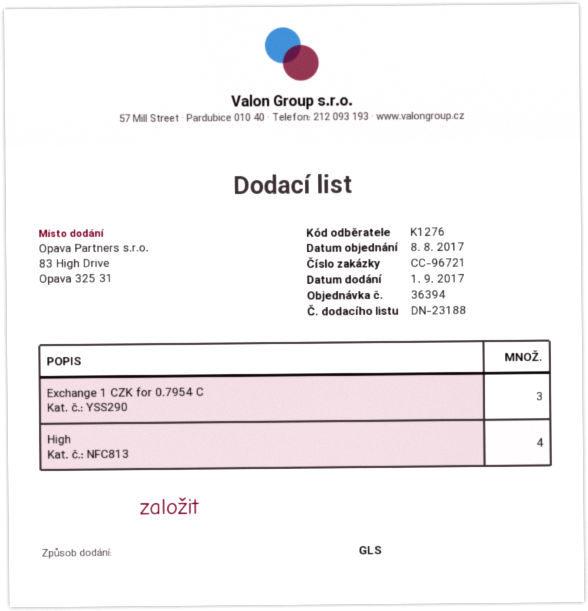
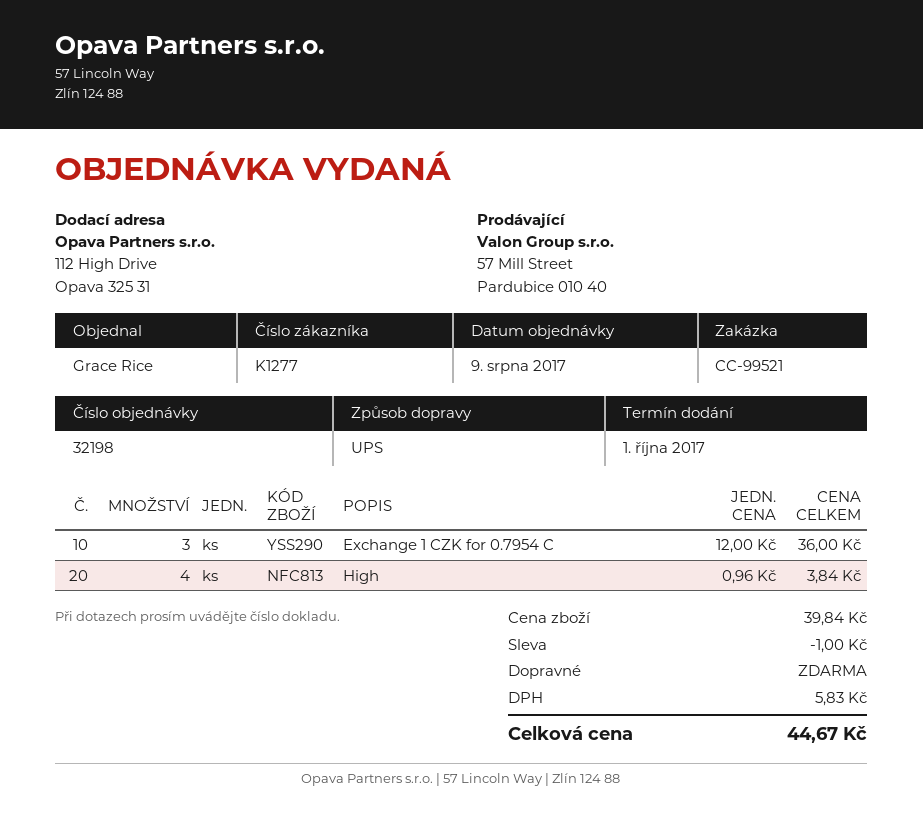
order number: 36394 -> 32198
order date: 2017-08-08 -> 2017-08-09
delivery date: 2017-09-01 -> 2017-10-01
customer number: K1276 -> K1277
reference: CC-96721 -> CC-99521
shipping method: GLS -> UPS
ship to: 83 High Drive, Opava 325 31 -> 112 High Drive, Opava 325 31

